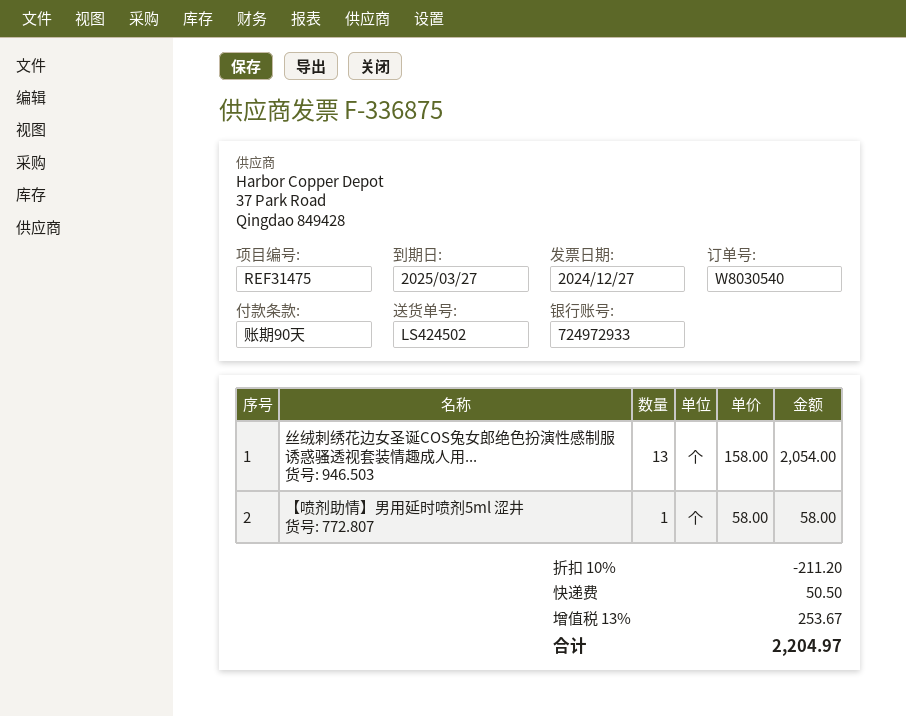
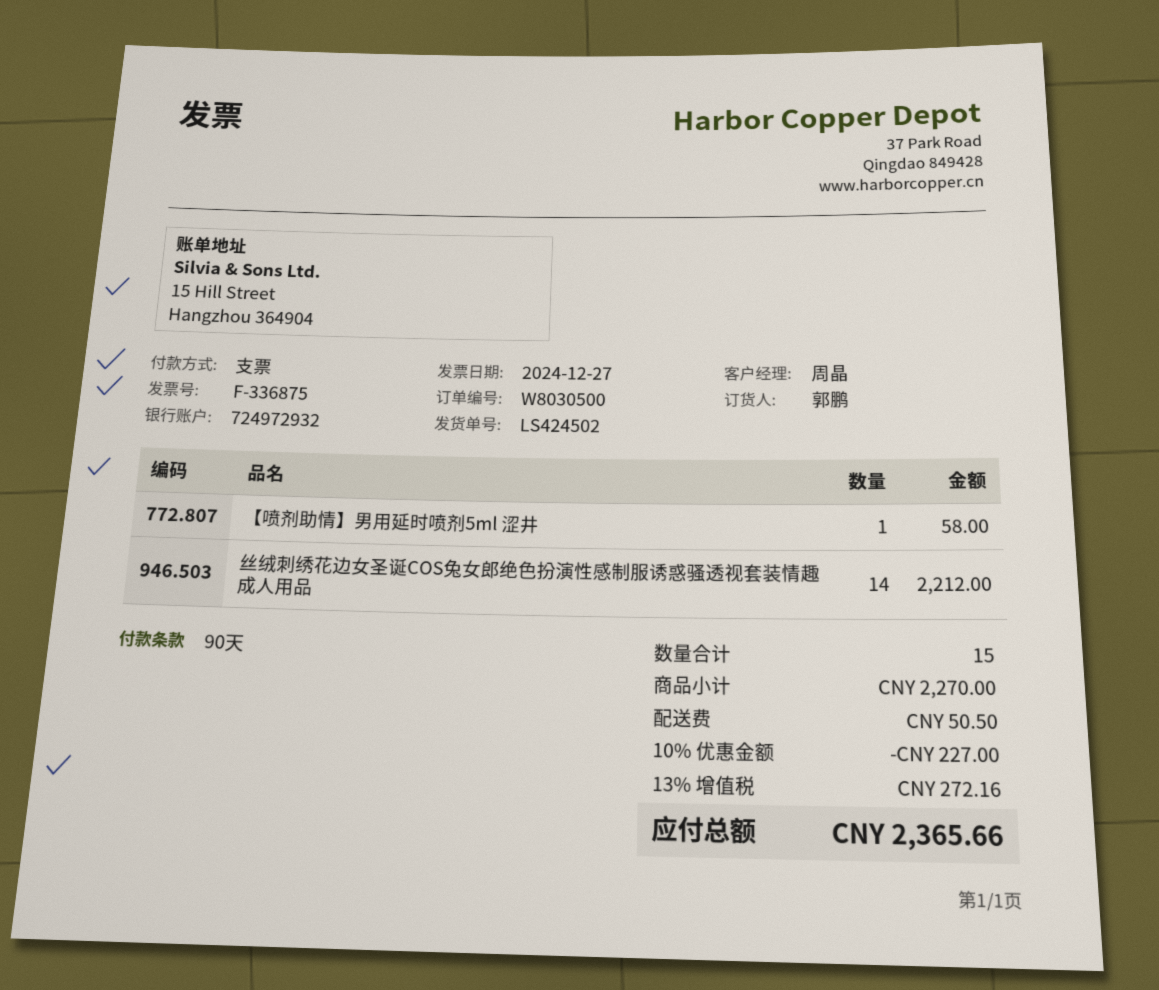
order number: W8030540 -> W8030500
bank account: 724972933 -> 724972932
丝绒刺绣花边女圣诞COS兔女郎绝色扮演性感制服诱惑骚透视套装情趣成人用...: 13 for 2054.00 -> 14 for 2212.00
discount: 10% = 211.20 -> 10% = 227.00
tax: 13% = 253.67 -> 13% = 272.16
total: 2204.97 -> 2365.66

